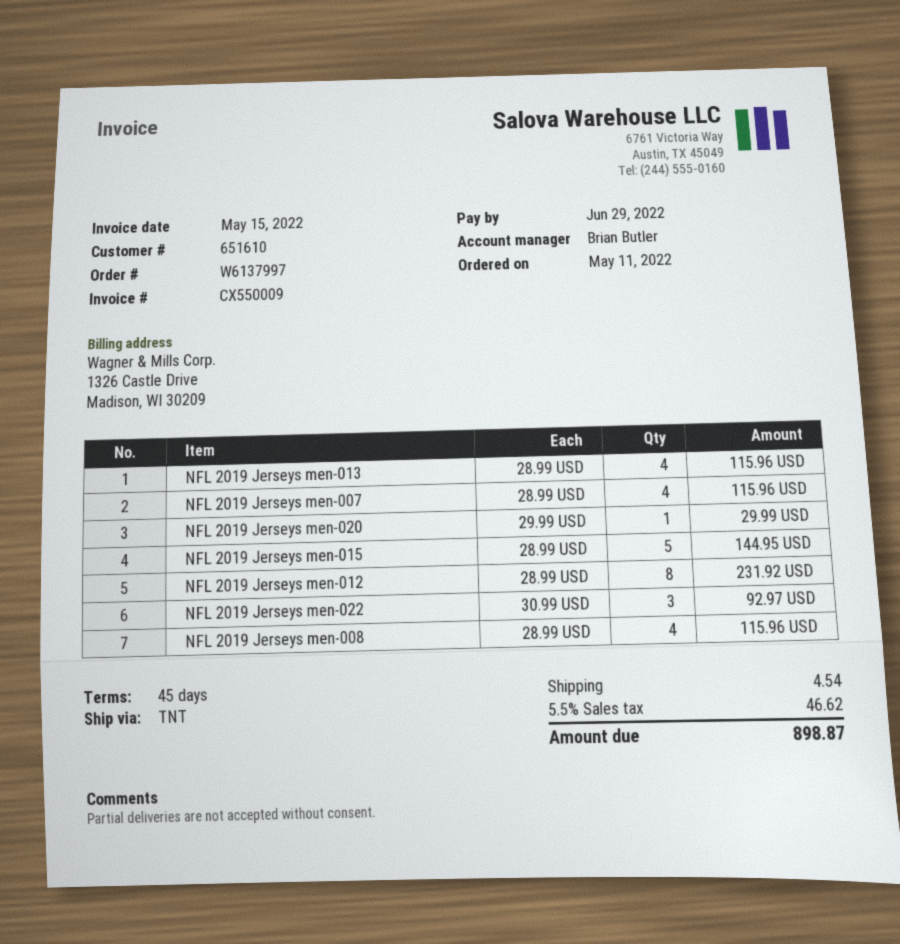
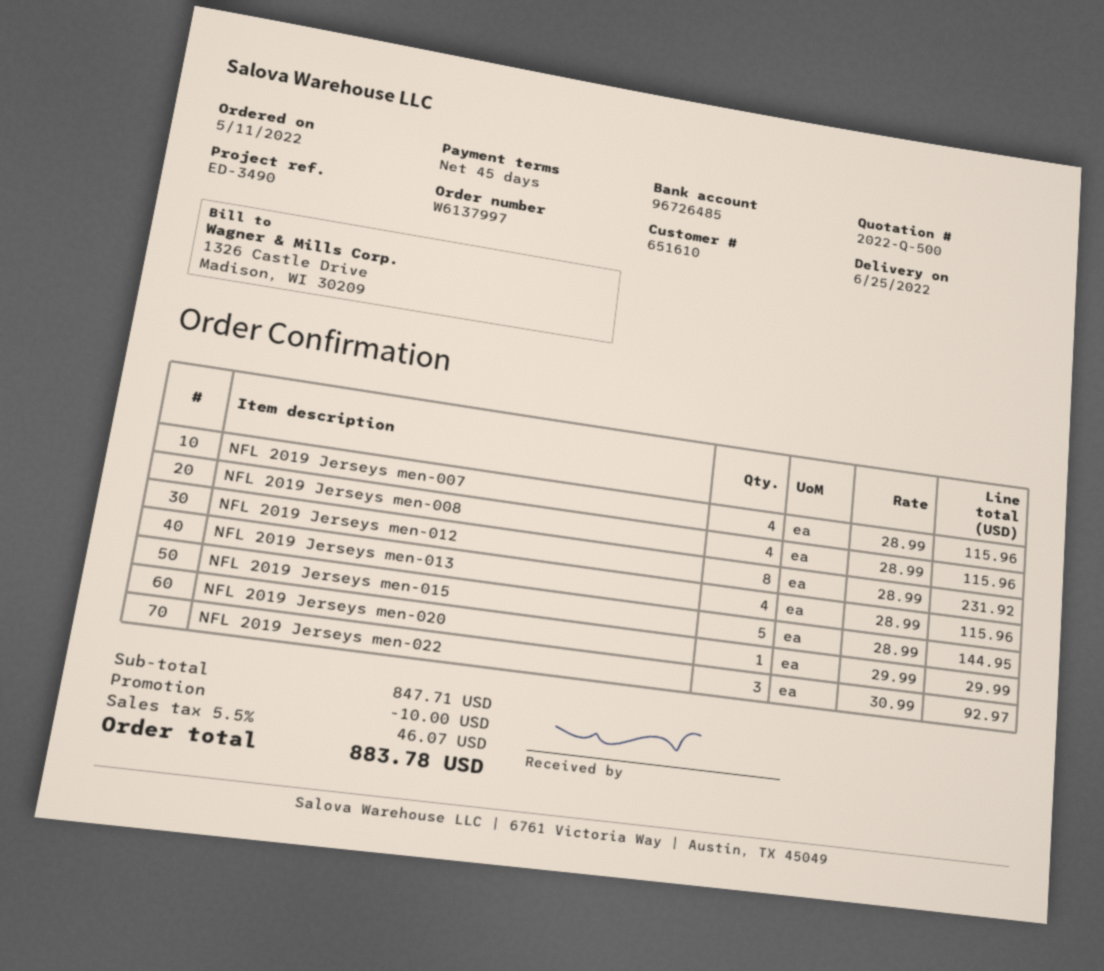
discount: none -> 10.00
shipping: 4.54 -> none
tax: 5.5% = 46.62 -> 5.5% = 46.07
total: 898.87 -> 883.78

